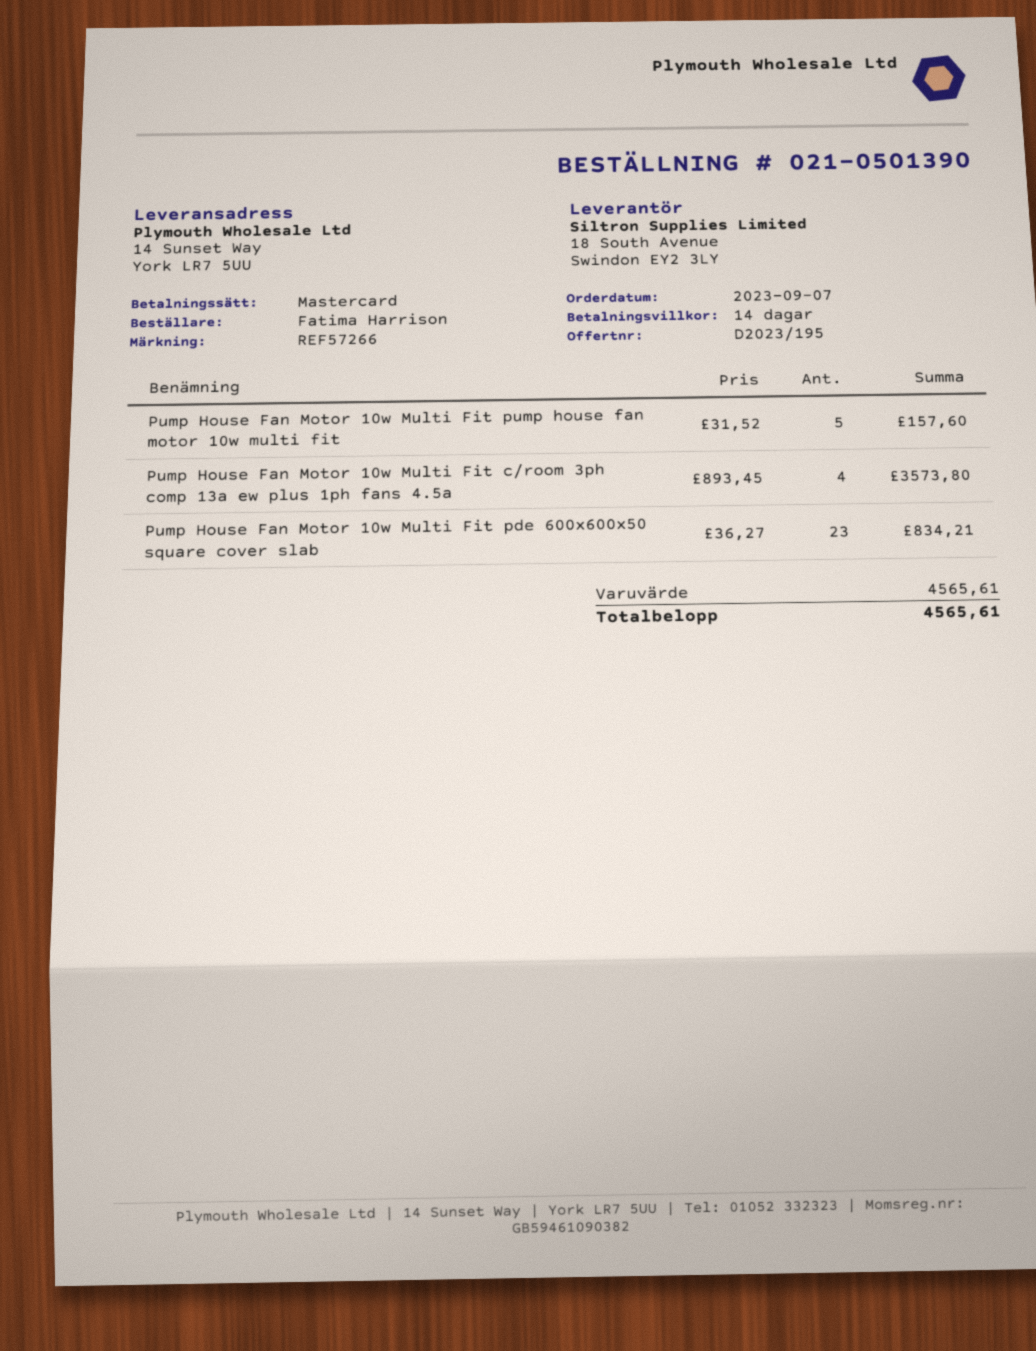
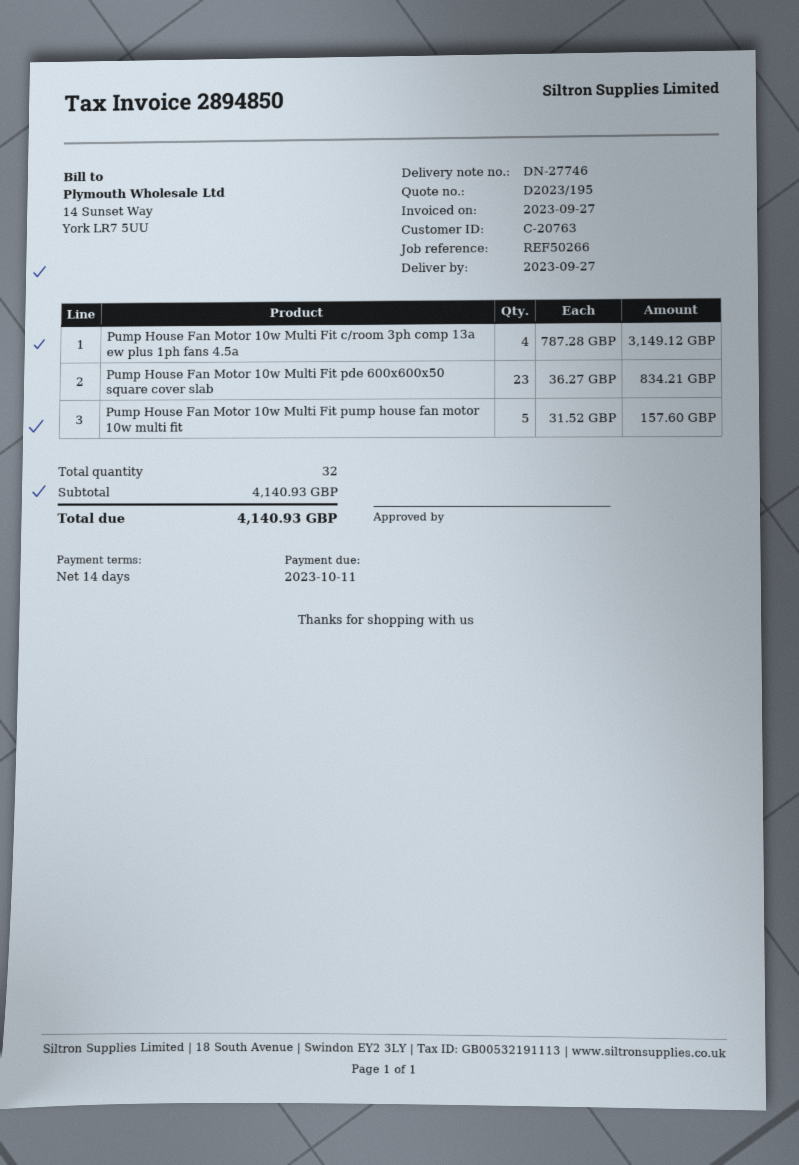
reference: REF57266 -> REF50266
Pump House Fan Motor 10w Multi Fit c/room 3ph comp 13a ew plus 1ph fans 4.5a: 4 x 893.45 = 3573.80 -> 4 x 787.28 = 3149.12
subtotal: 4565.61 -> 4140.93
total: 4565.61 -> 4140.93

